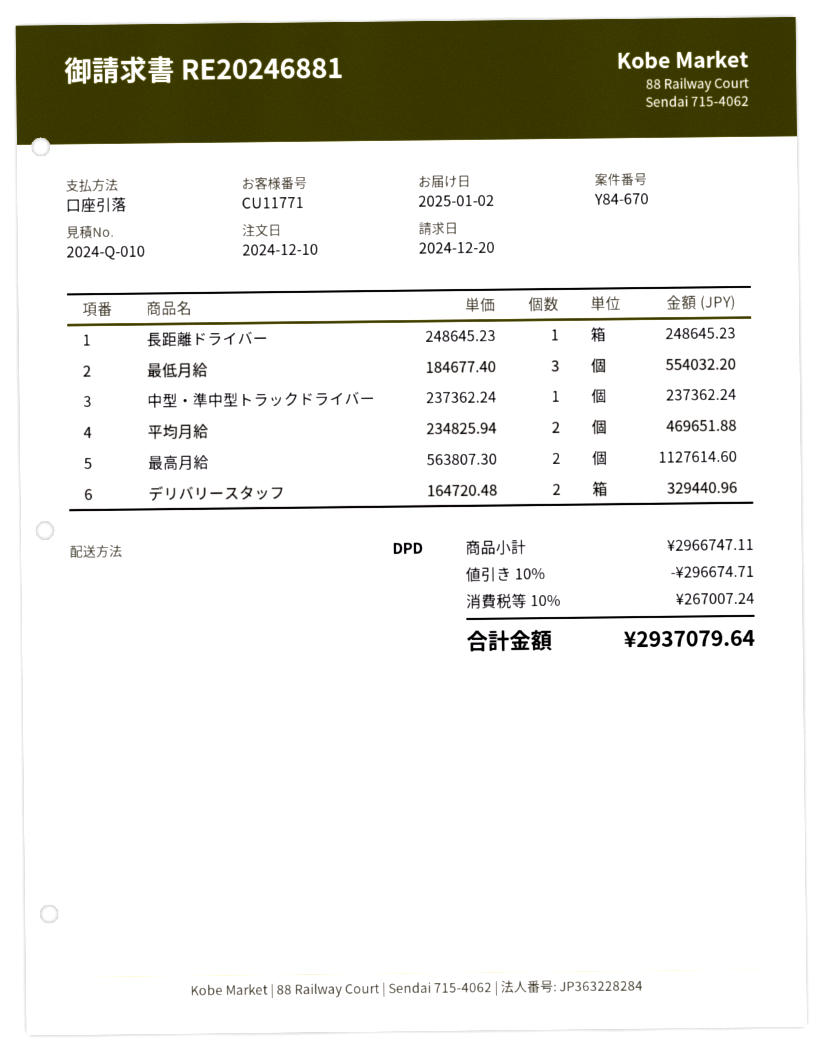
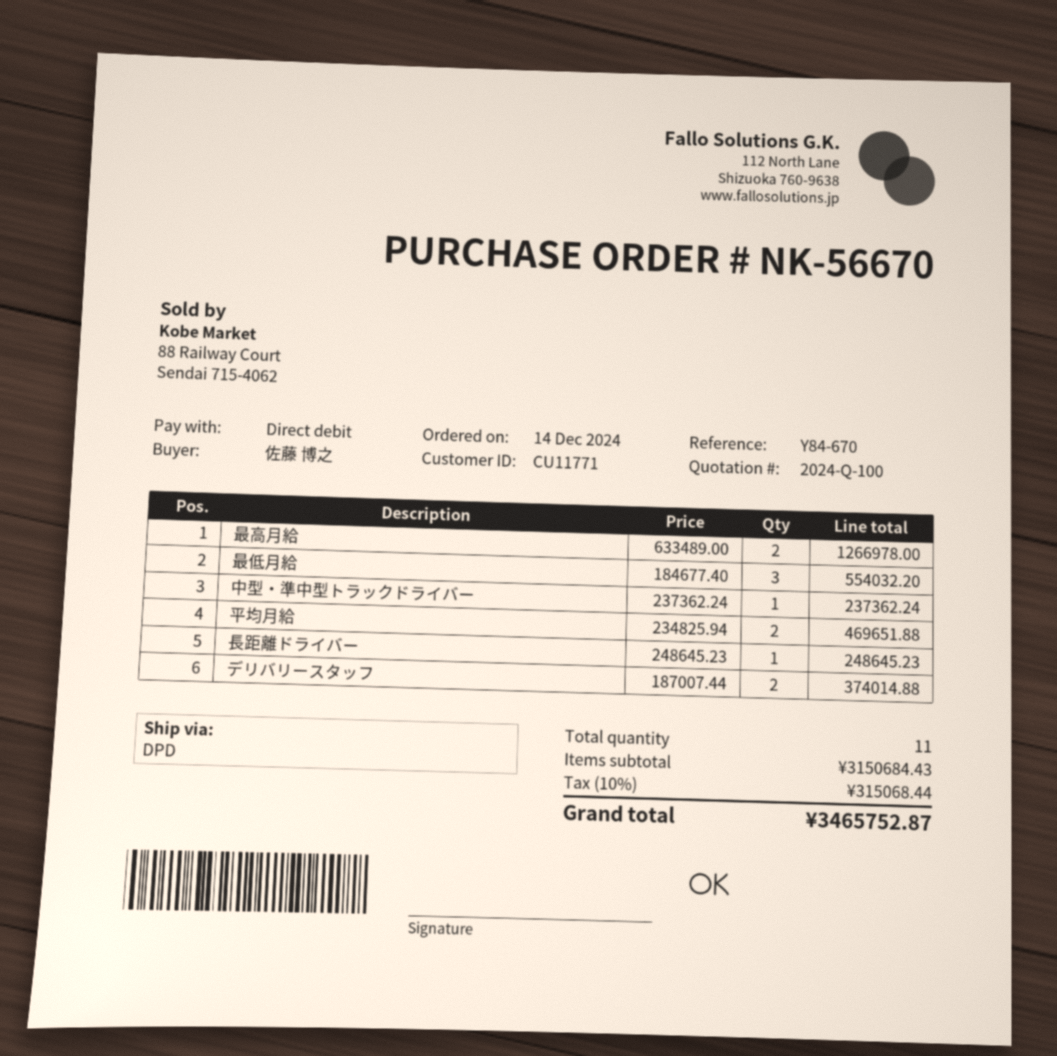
quote number: 2024-Q-010 -> 2024-Q-100
order date: 2024-12-10 -> 2024-12-14
最高月給: 2 x 563807.30 = 1127614.60 -> 2 x 633489.00 = 1266978.00
デリバリースタッフ: 2 x 164720.48 = 329440.96 -> 2 x 187007.44 = 374014.88
subtotal: 2966747.11 -> 3150684.43
discount: 10% = 296674.71 -> none
tax: 10% = 267007.24 -> 10% = 315068.44
total: 2937079.64 -> 3465752.87

